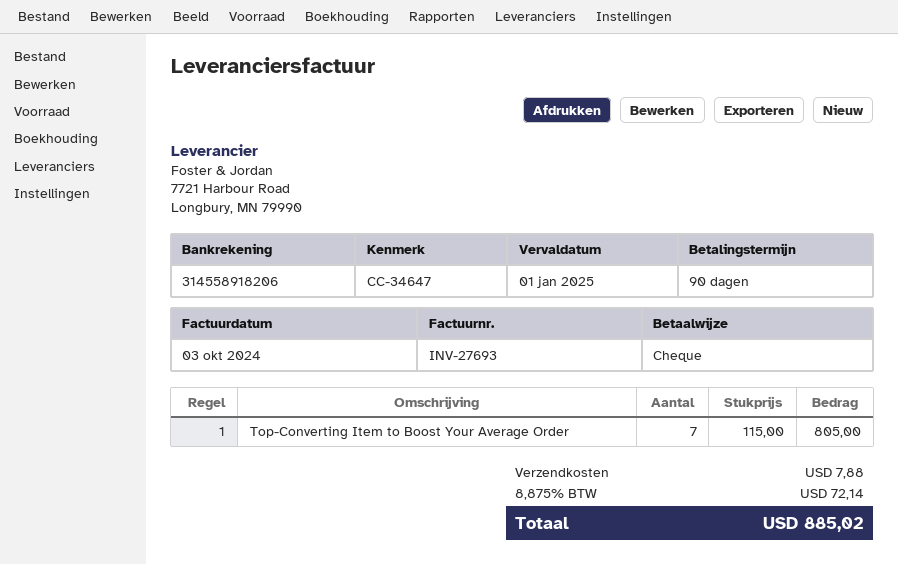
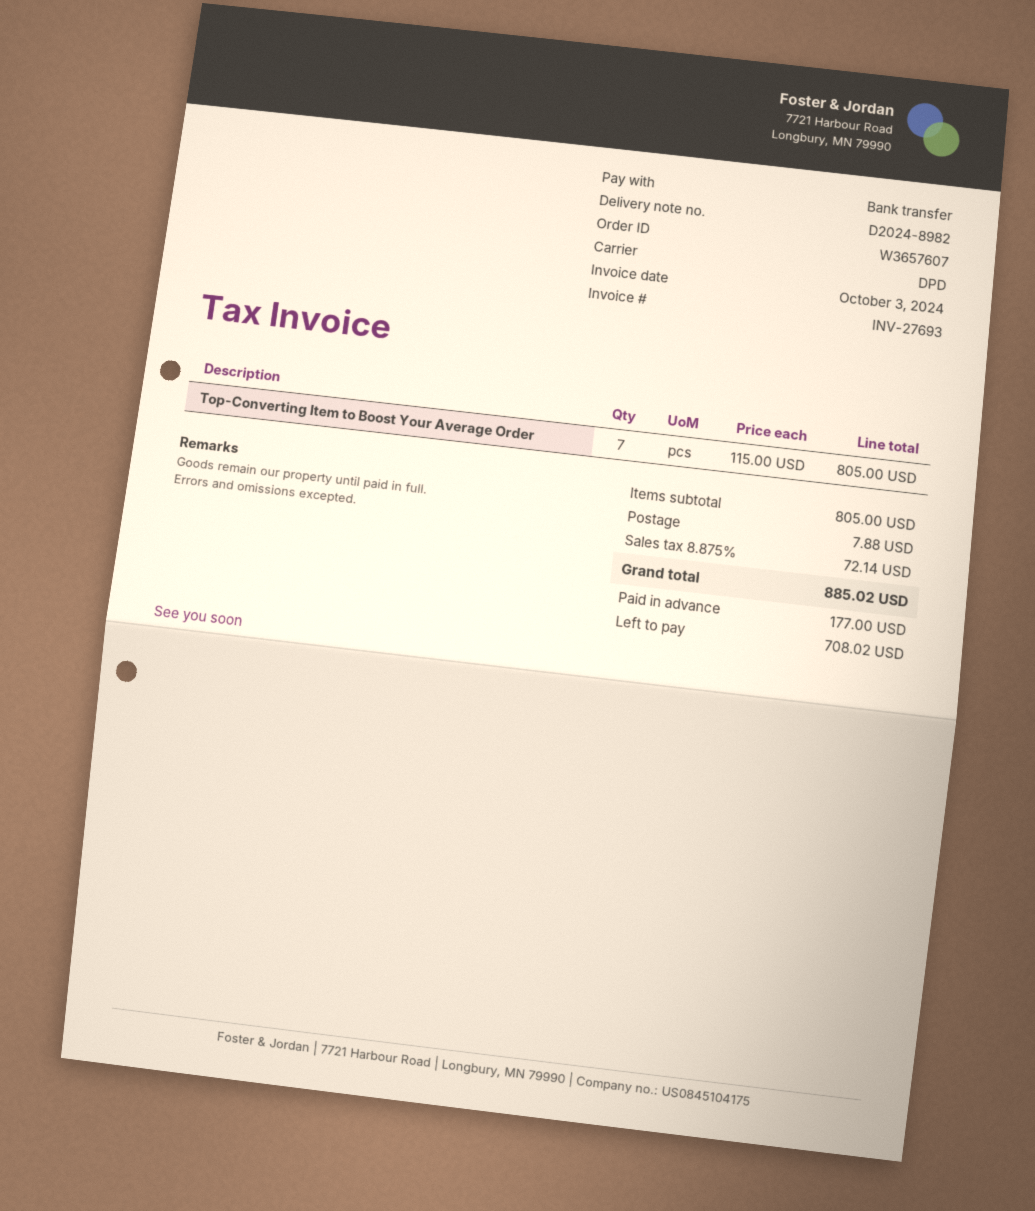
payment method: cheque -> bank transfer

